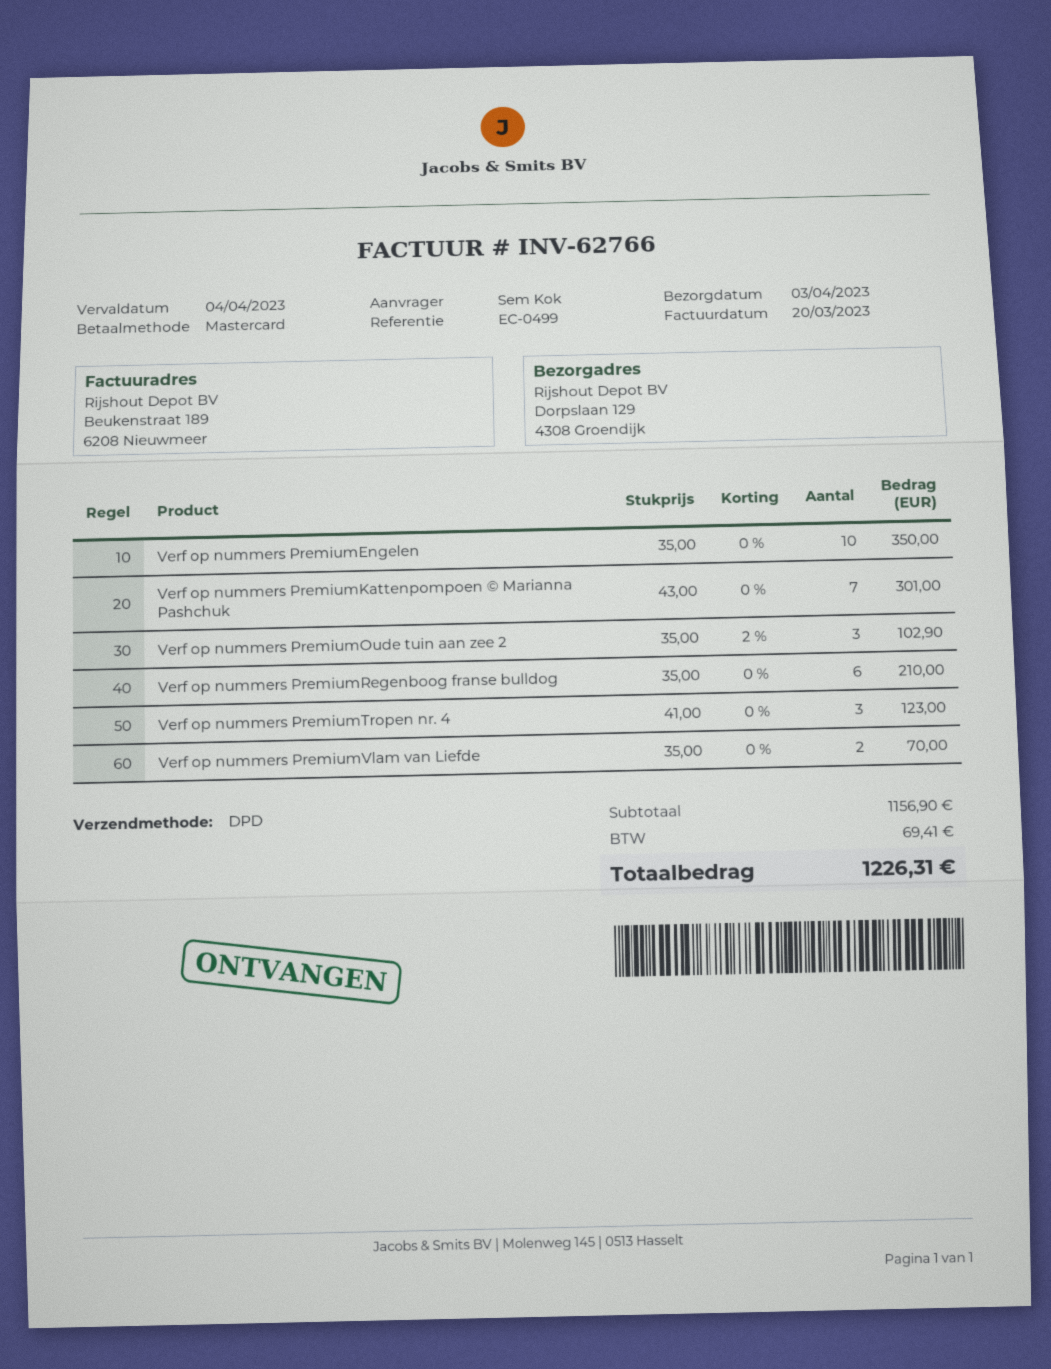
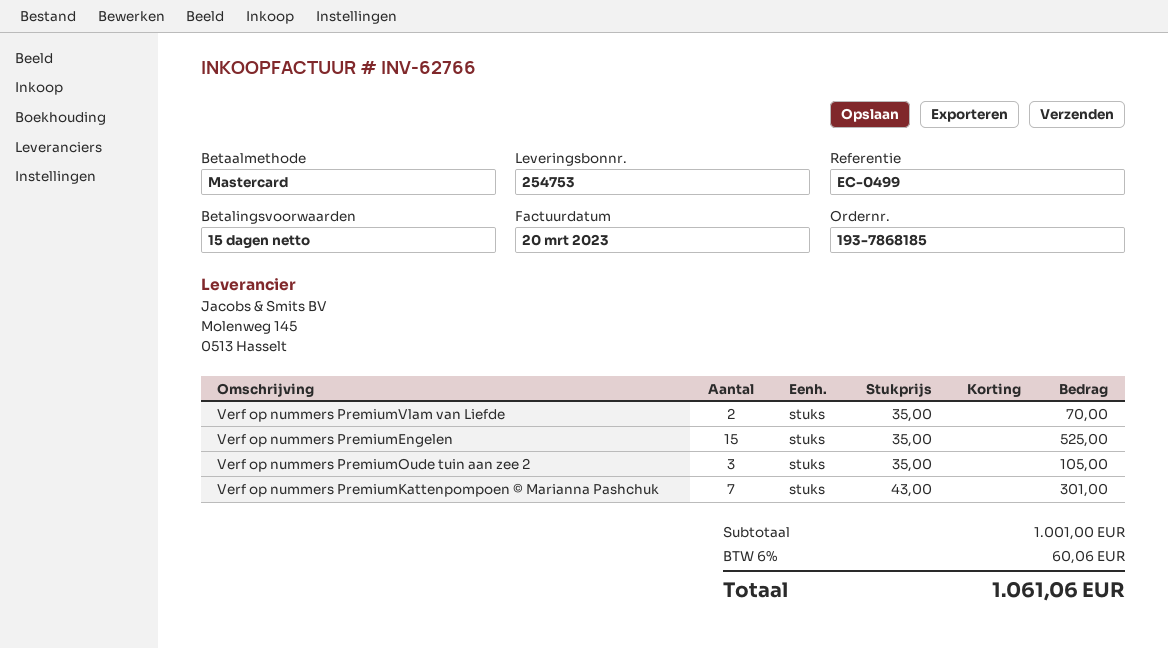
Verf op nummers PremiumEngelen: 10 x 35.00 = 350.00 -> 15 x 35.00 = 525.00
Verf op nummers PremiumOude tuin aan zee 2: 3 x 35.00 - 2% = 102.90 -> 3 x 35.00 = 105.00
Verf op nummers PremiumRegenboog franse bulldog: 6 x 35.00 = 210.00 -> none
Verf op nummers PremiumTropen nr. 4: 3 x 41.00 = 123.00 -> none
subtotal: 1156.90 -> 1001.00
tax: 69.41 -> 60.06
total: 1226.31 -> 1061.06

